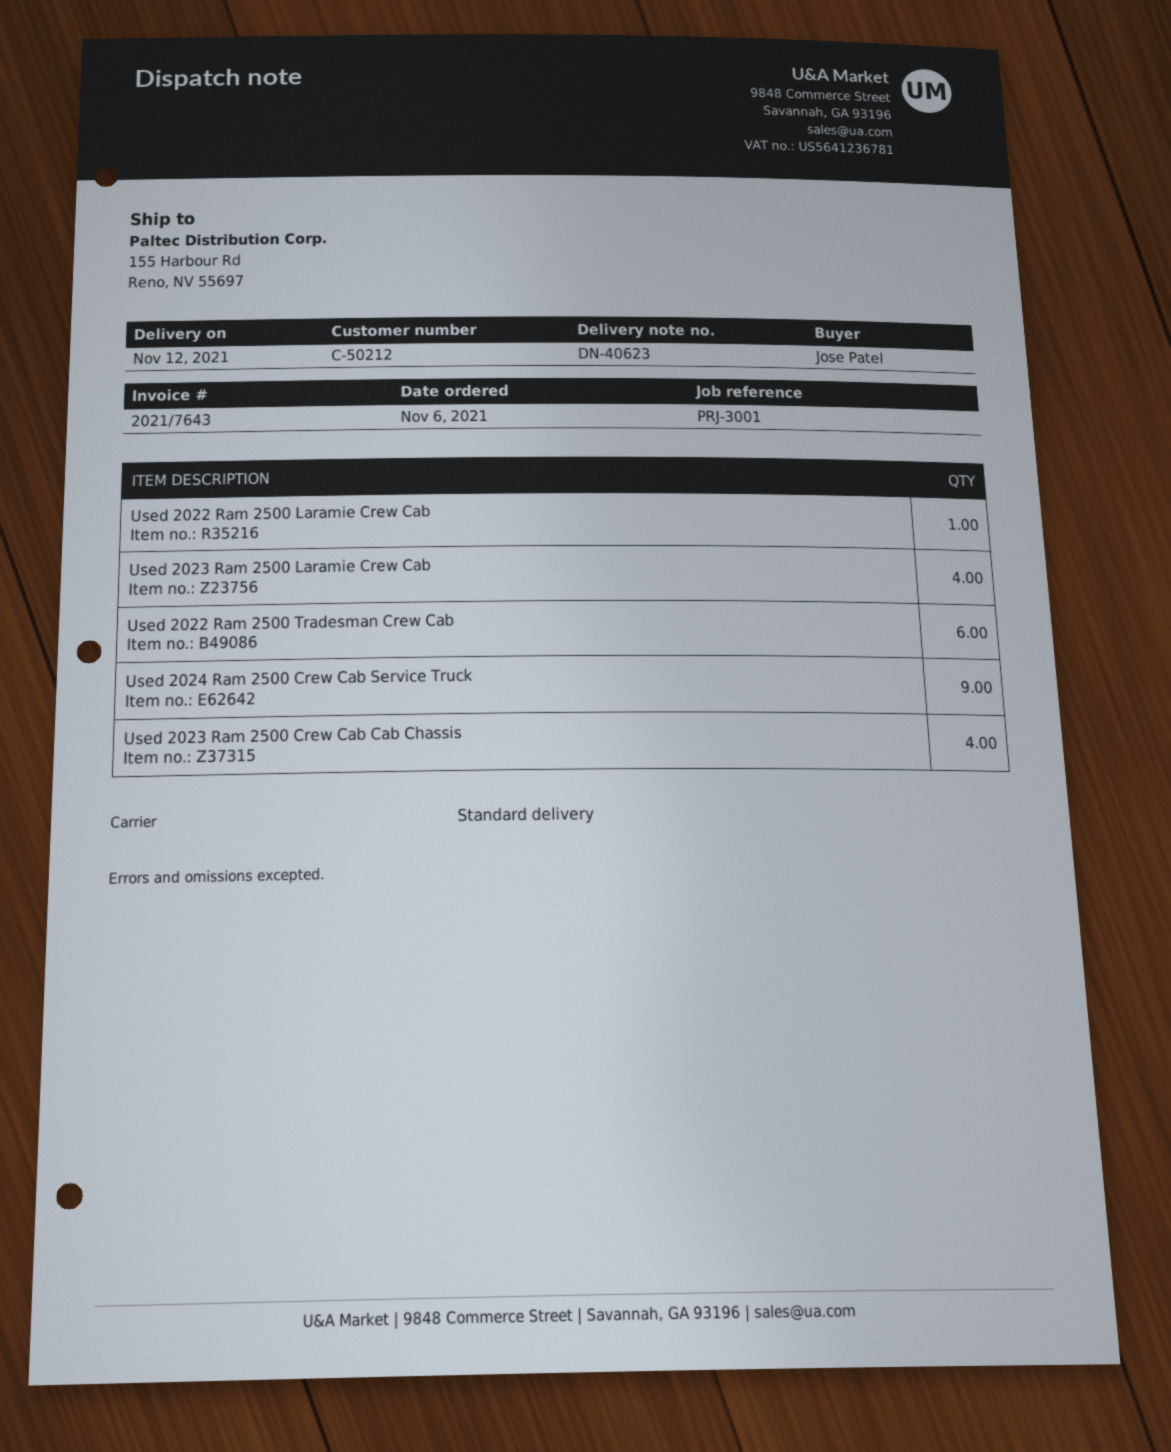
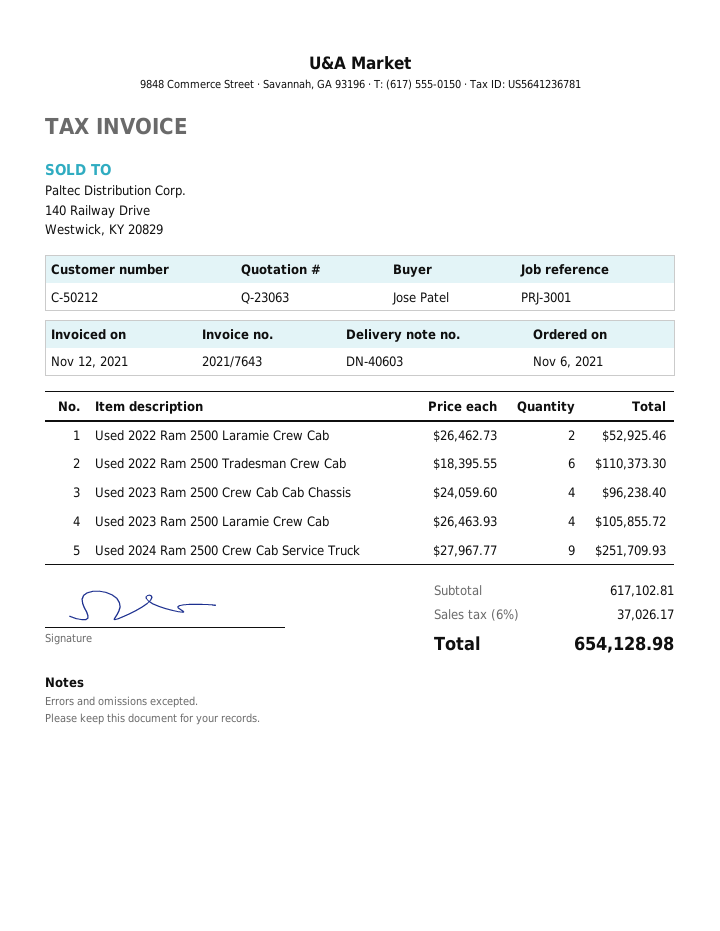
delivery note number: DN-40623 -> DN-40603
Used 2022 Ram 2500 Laramie Crew Cab: 1 -> 2

